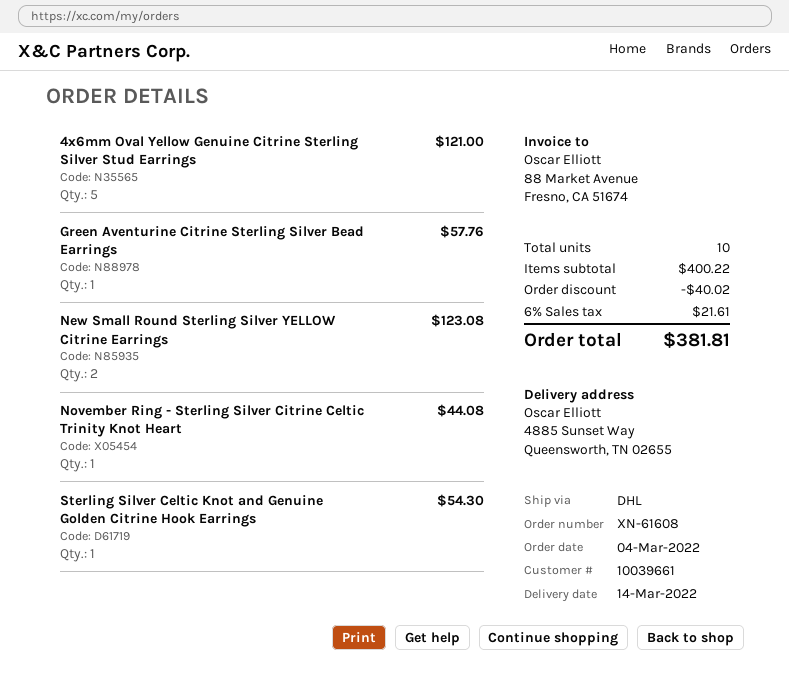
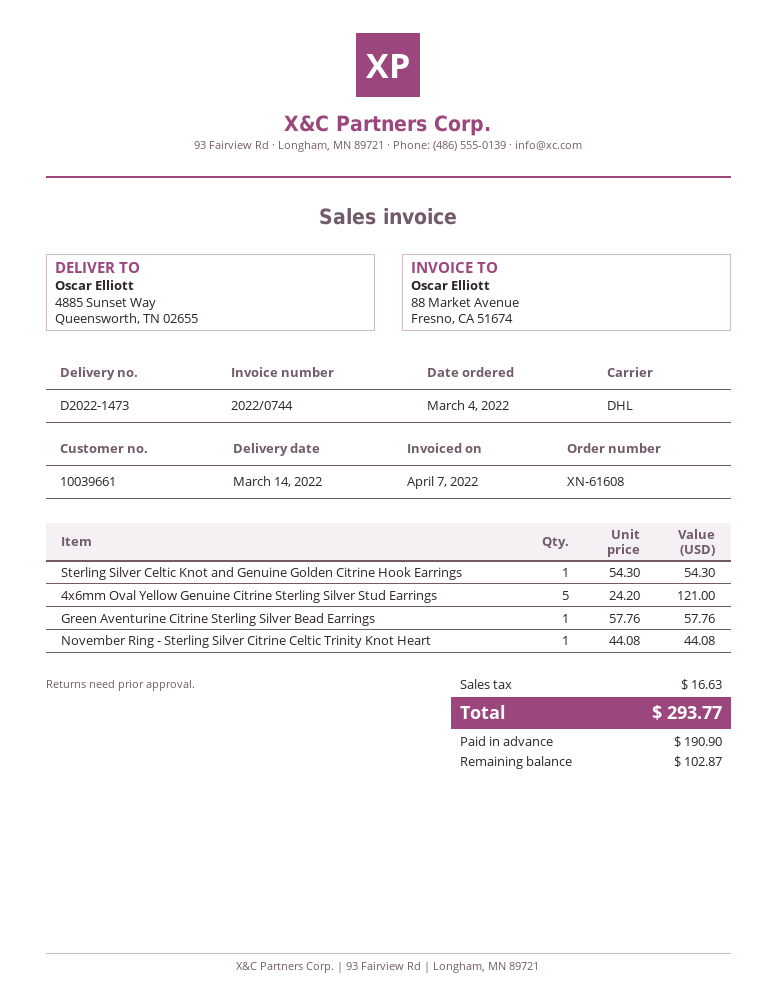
New Small Round Sterling Silver YELLOW Citrine Earrings: 2 for 123.08 -> none
discount: 40.02 -> none
tax: 21.61 -> 16.63
total: 381.81 -> 293.77

